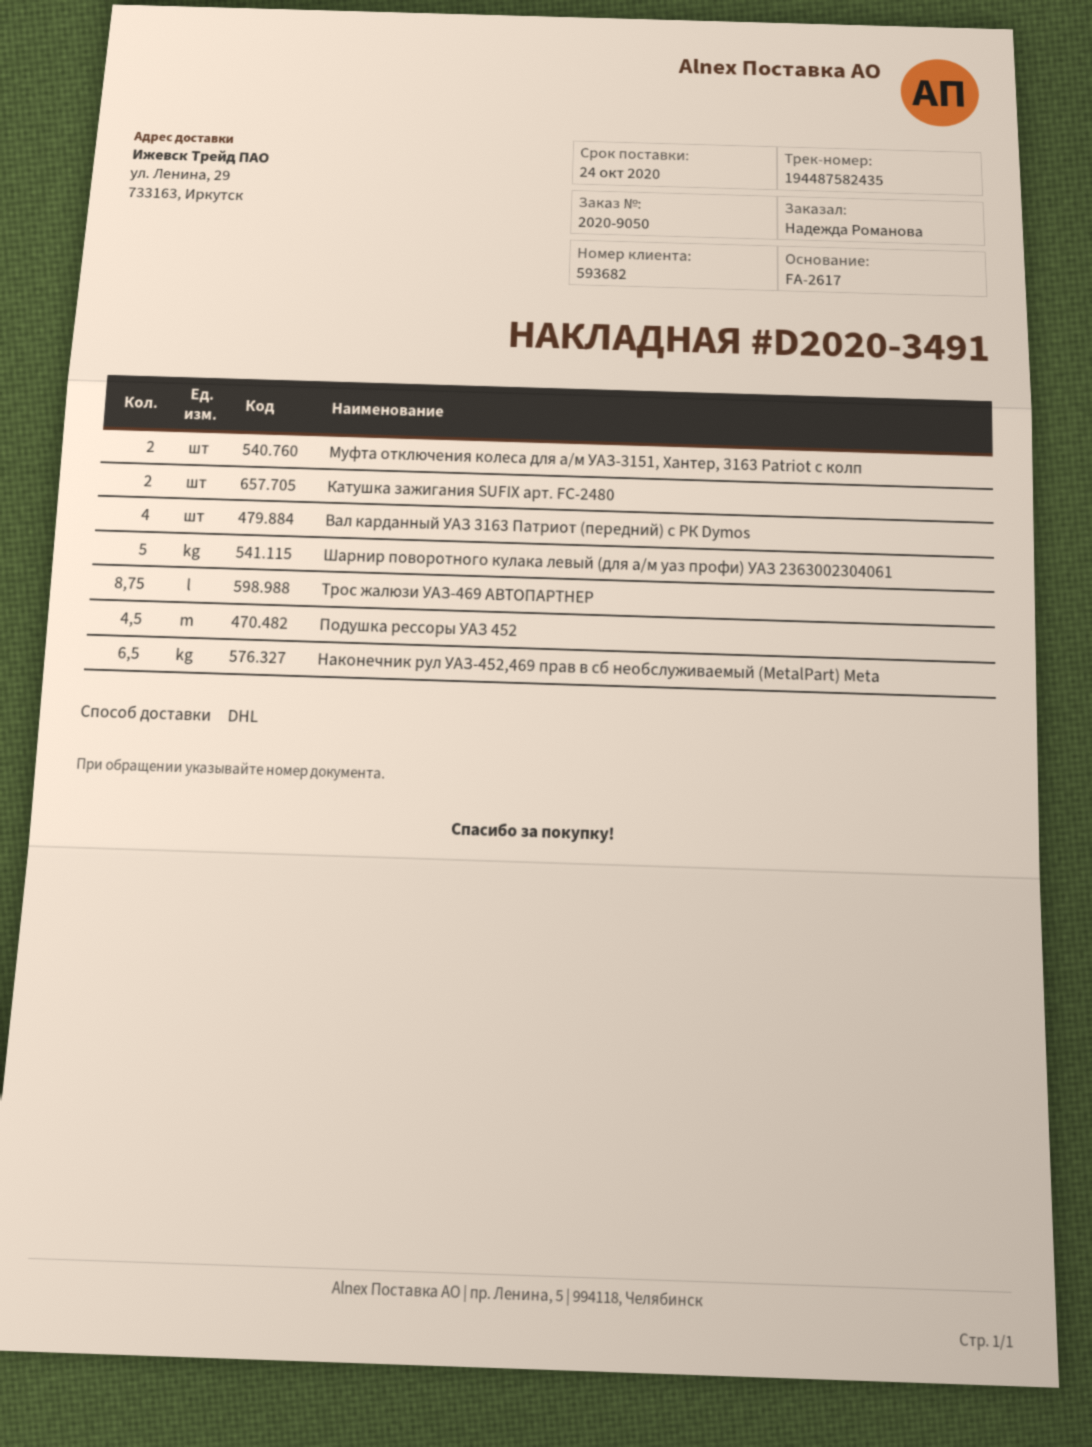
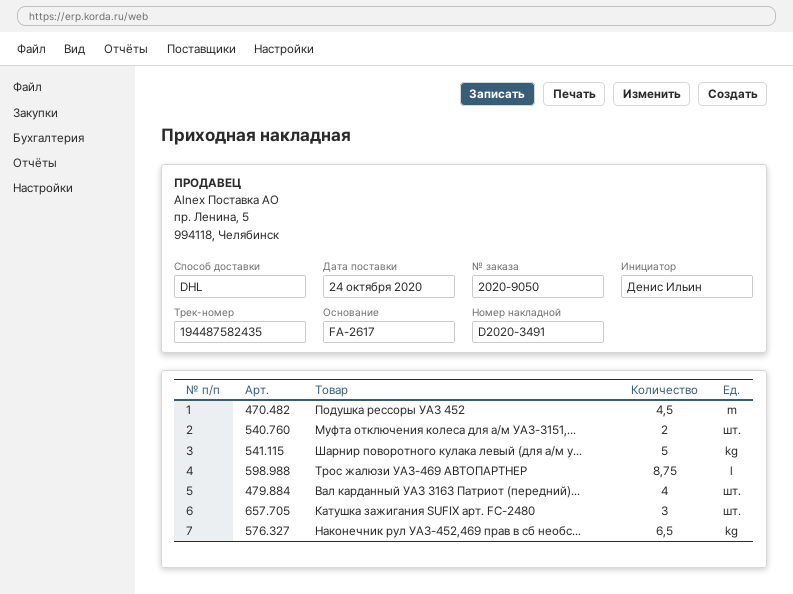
ordered by: Надежда Романова -> Денис Ильин
Катушка зажигания SUFIX арт. FC-2480: 2 -> 3

